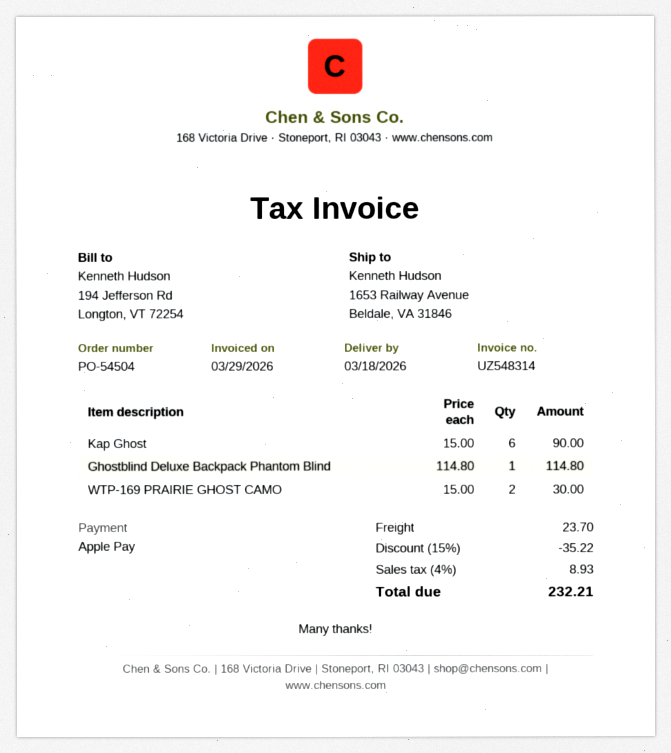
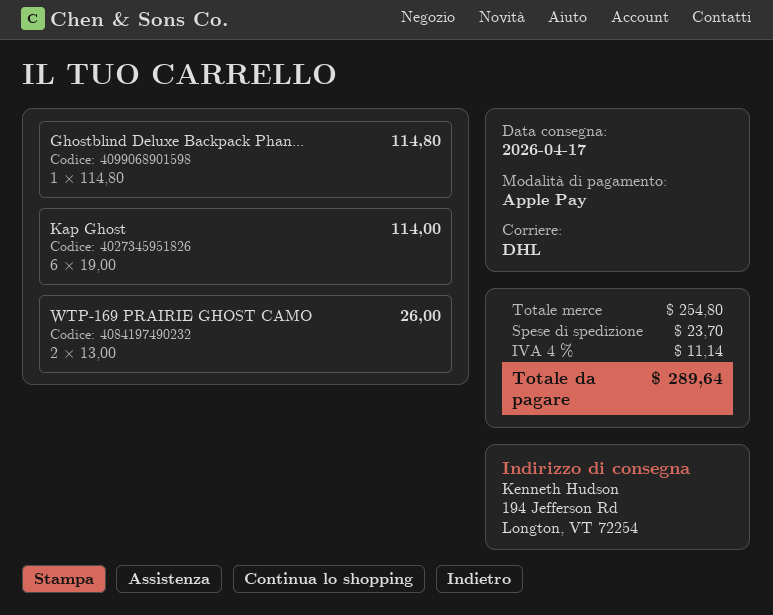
delivery date: 2026-03-18 -> 2026-04-17
ship to: 1653 Railway Avenue, Beldale, VA 31846 -> 194 Jefferson Rd, Longton, VT 72254
Kap Ghost: 6 x 15.00 = 90.00 -> 6 x 19.00 = 114.00
WTP-169 PRAIRIE GHOST CAMO: 2 x 15.00 = 30.00 -> 2 x 13.00 = 26.00
discount: 15% = 35.22 -> none
tax: 4% = 8.93 -> 4% = 11.14
total: 232.21 -> 289.64

